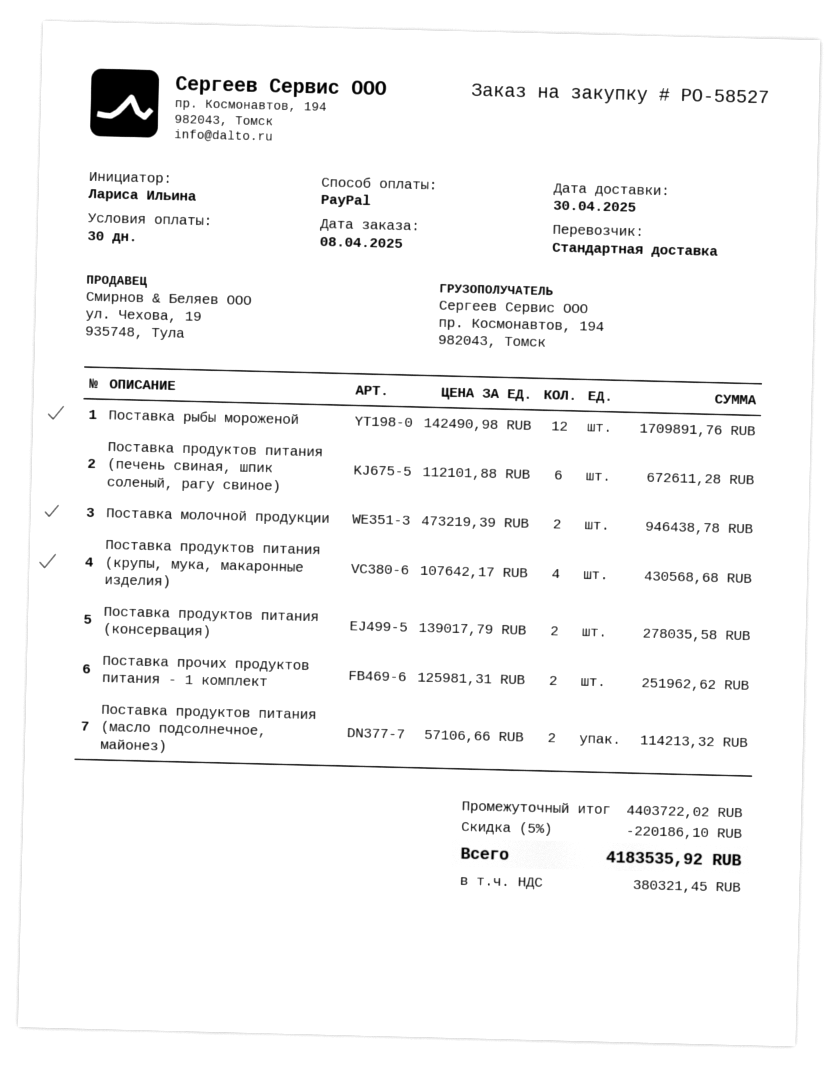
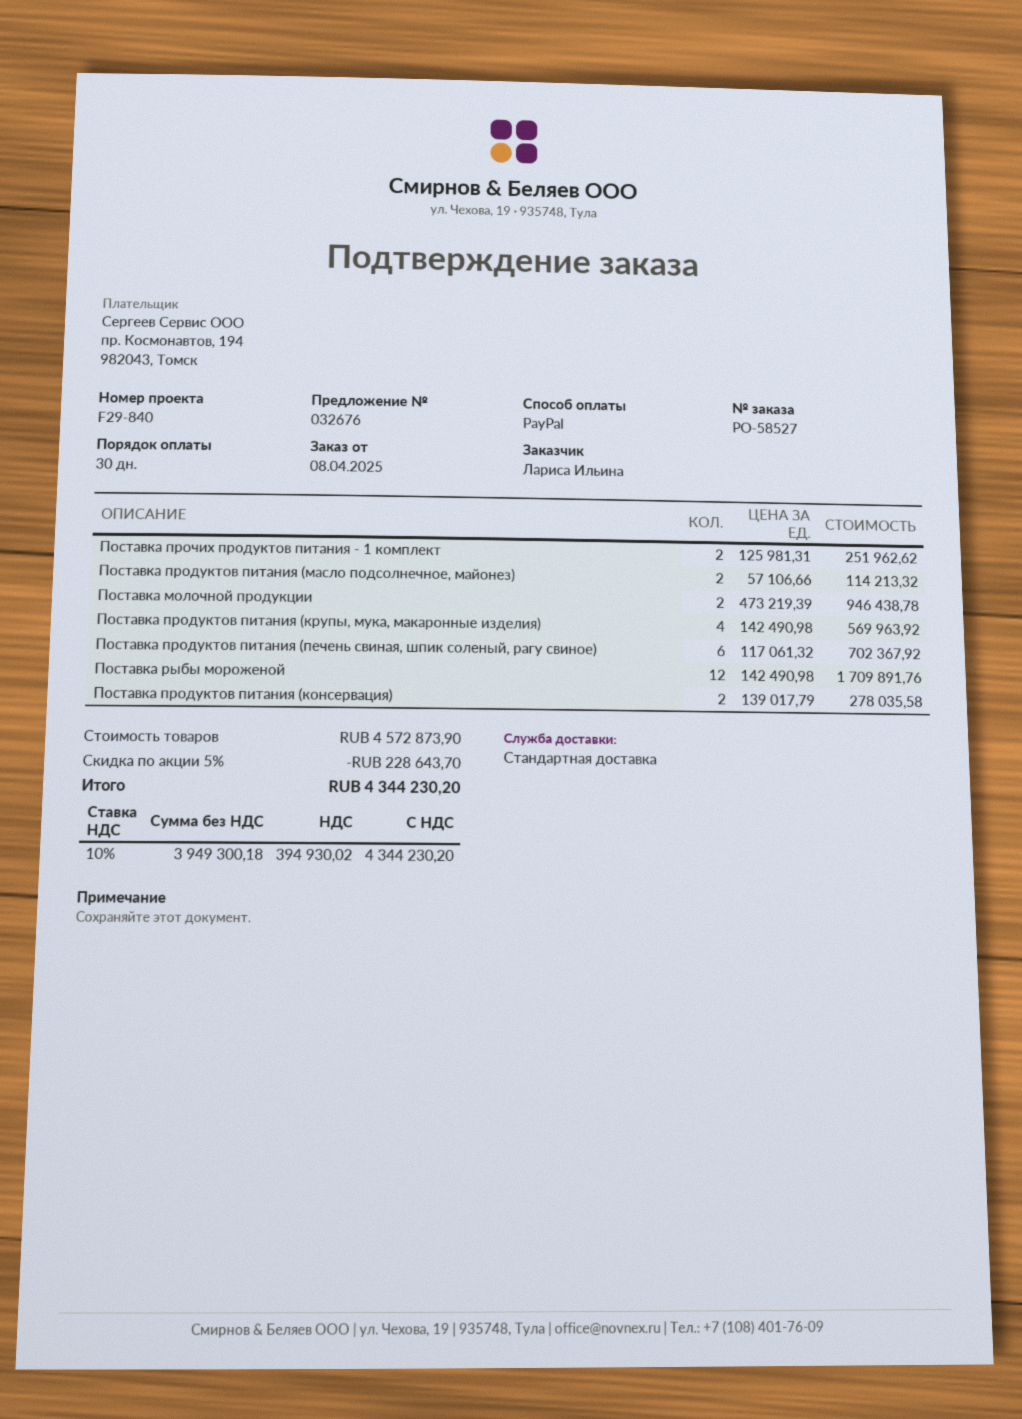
Поставка продуктов питания (печень свиная, шпик соленый, рагу свиное): 6 x 112101.88 = 672611.28 -> 6 x 117061.32 = 702367.92
Поставка продуктов питания (крупы, мука, макаронные изделия): 4 x 107642.17 = 430568.68 -> 4 x 142490.98 = 569963.92
subtotal: 4403722.02 -> 4572873.90
discount: 5% = 220186.10 -> 5% = 228643.70
tax: 380321.45 -> 394930.02
total: 4183535.92 -> 4344230.20

